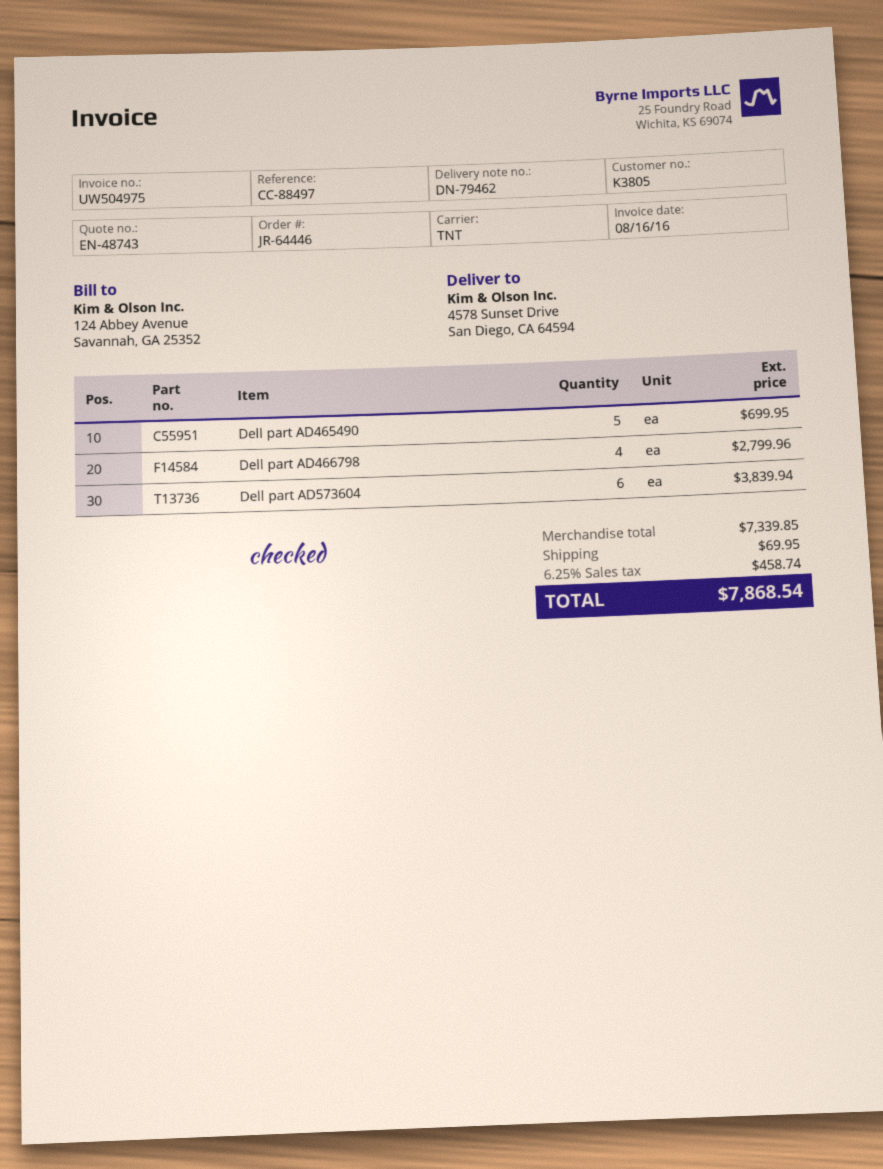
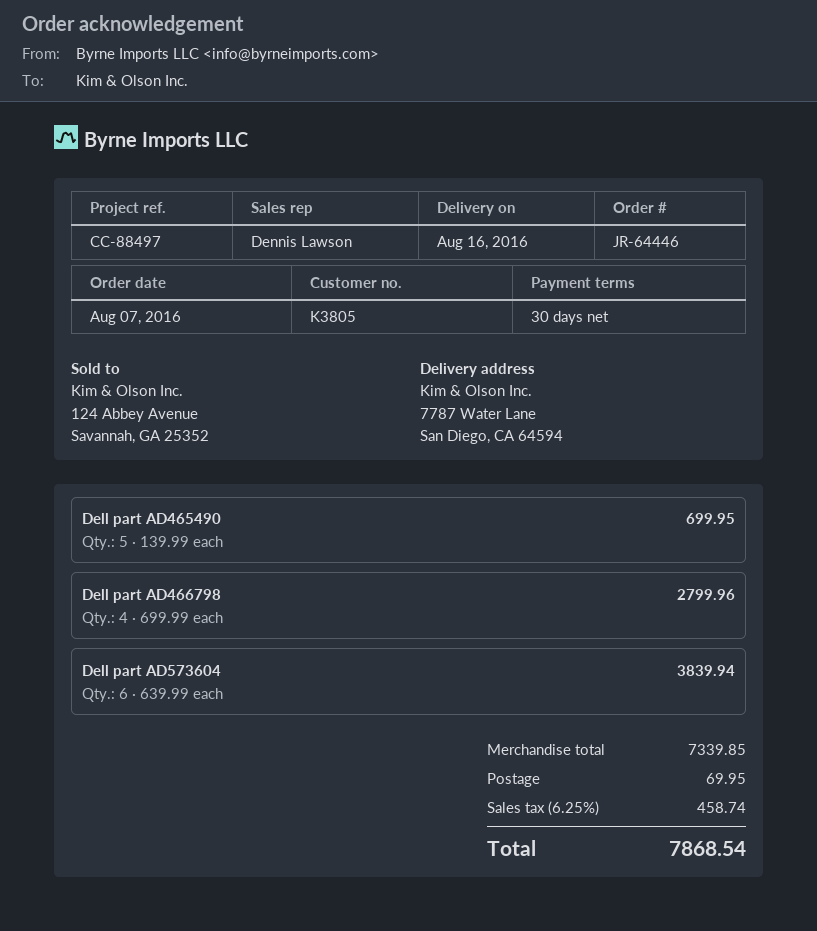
ship to: 4578 Sunset Drive, San Diego, CA 64594 -> 7787 Water Lane, San Diego, CA 64594

